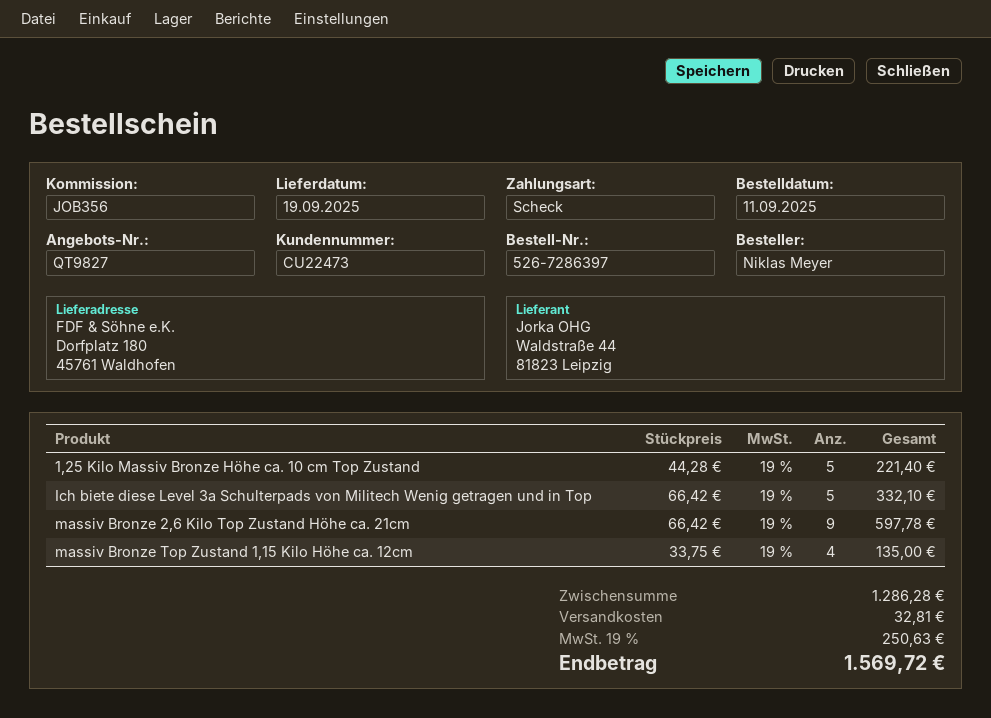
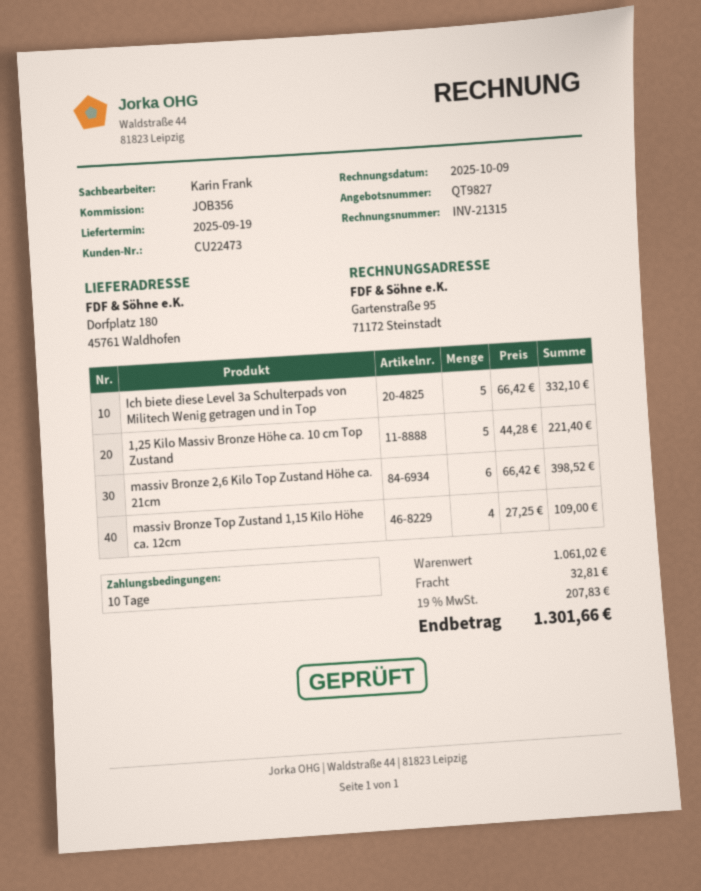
massiv Bronze 2,6 Kilo Top Zustand Höhe ca. 21cm: 9 x 66.42 = 597.78 -> 6 x 66.42 = 398.52
massiv Bronze Top Zustand 1,15 Kilo Höhe ca. 12cm: 4 x 33.75 = 135.00 -> 4 x 27.25 = 109.00
subtotal: 1286.28 -> 1061.02
tax: 19% = 250.63 -> 19% = 207.83
total: 1569.72 -> 1301.66

